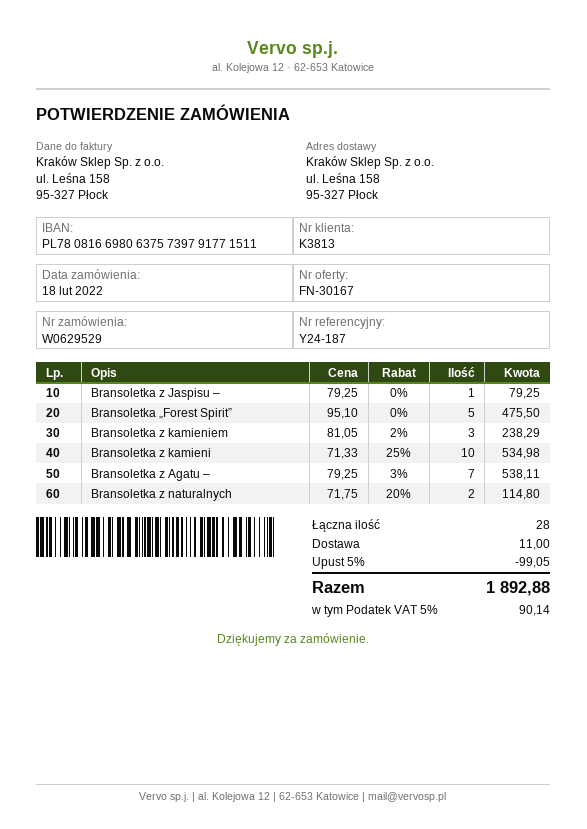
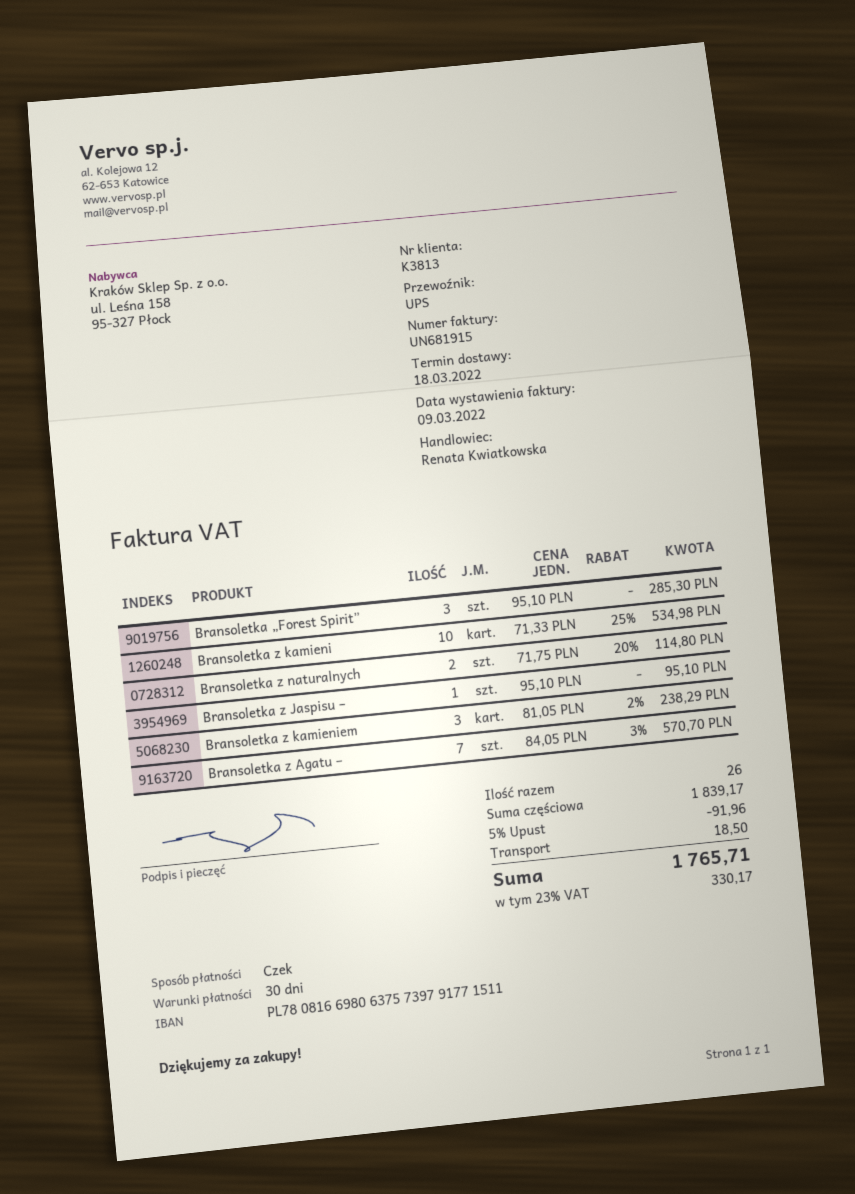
Bransoletka z Jaspisu –: 1 x 79.25 = 79.25 -> 1 x 95.10 = 95.10
Bransoletka „Forest Spirit”: 5 x 95.10 = 475.50 -> 3 x 95.10 = 285.30
Bransoletka z Agatu –: 7 x 79.25 - 3% = 538.11 -> 7 x 84.05 - 3% = 570.70
total quantity: 28 -> 26
discount: 5% = 99.05 -> 5% = 91.96
shipping: 11.00 -> 18.50
tax: 5% = 90.14 -> 23% = 330.17
total: 1892.88 -> 1765.71

